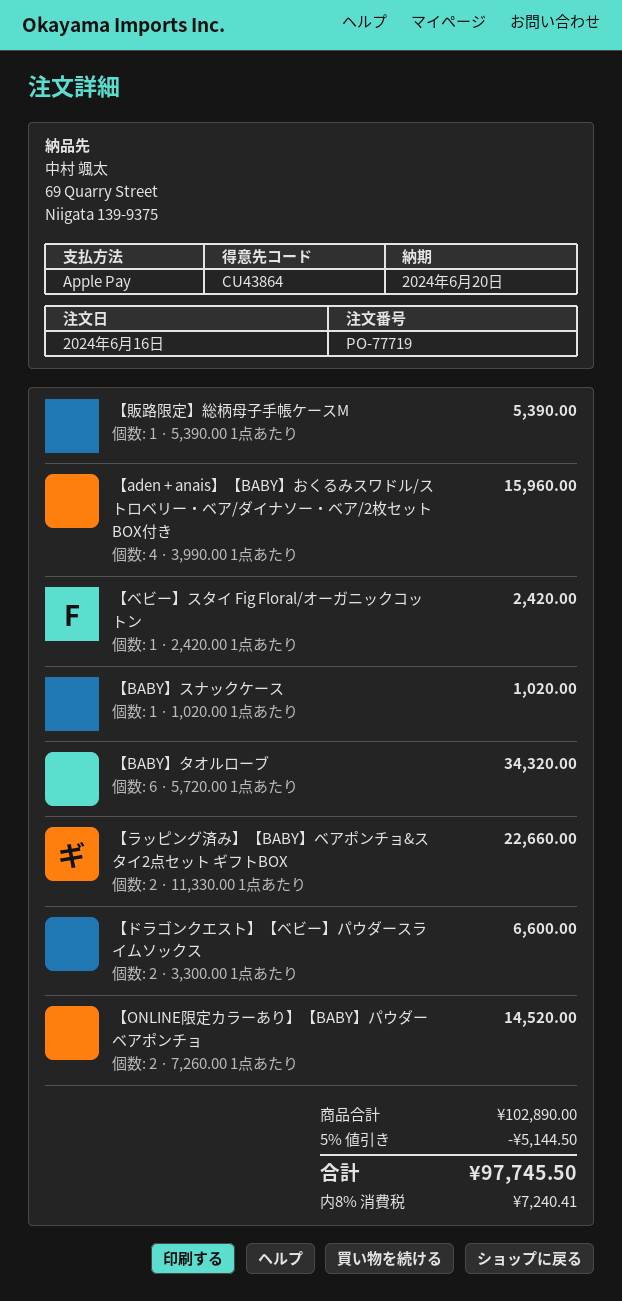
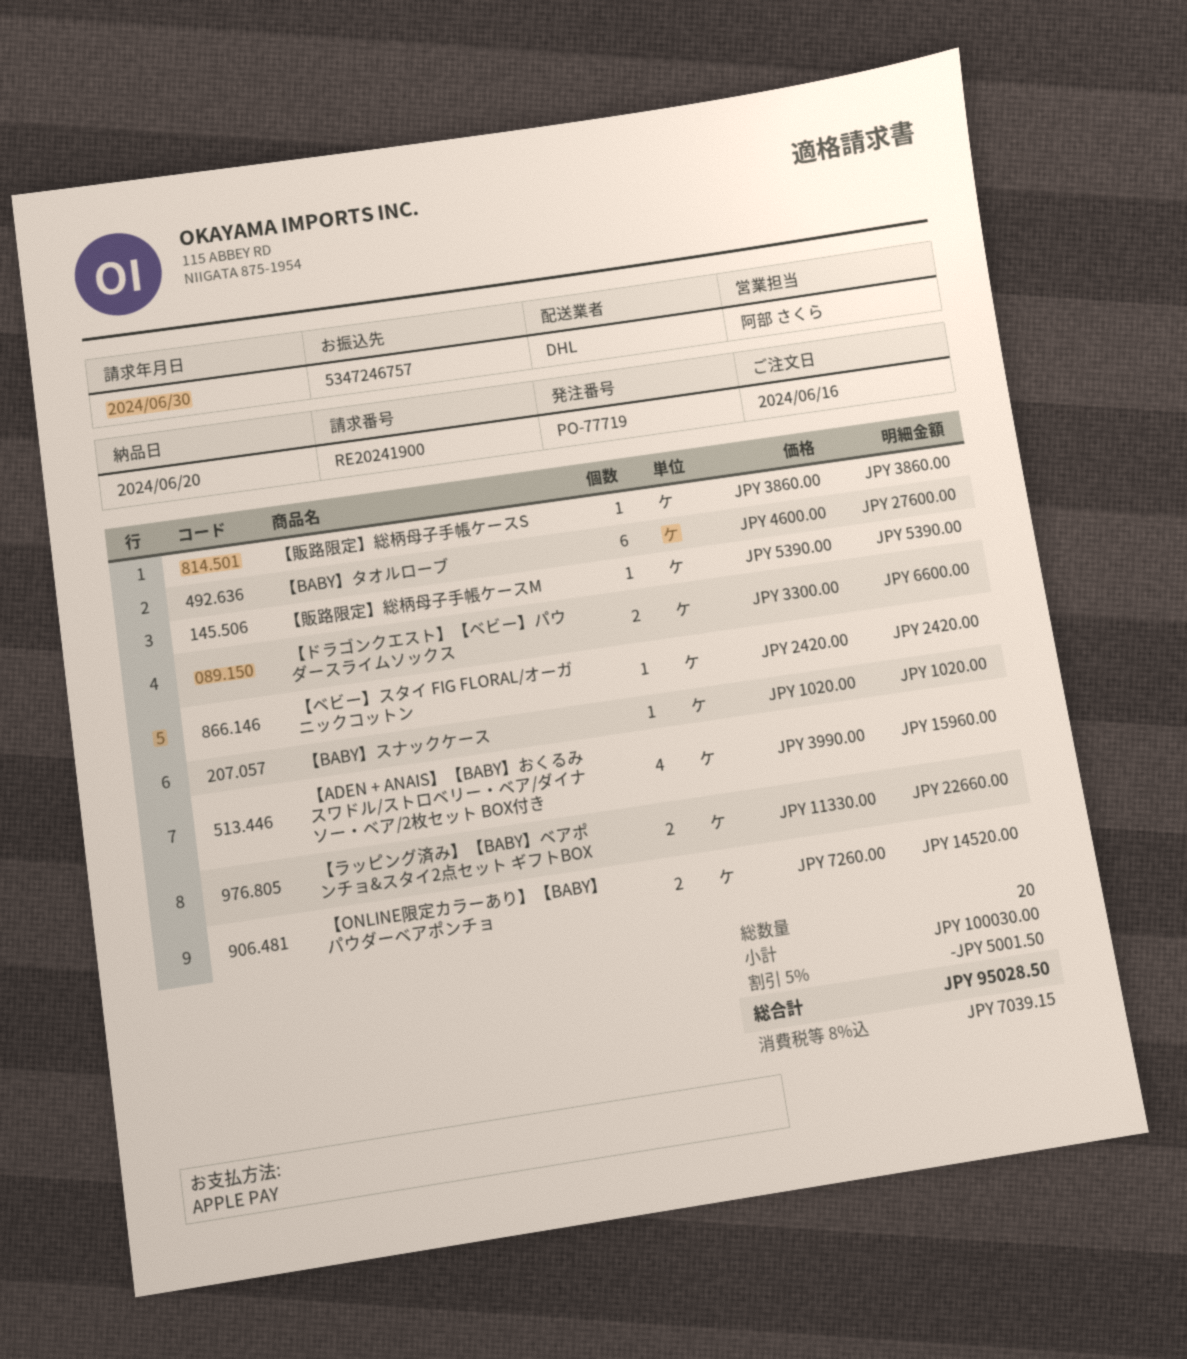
【BABY】タオルローブ: 6 x 5720.00 = 34320.00 -> 6 x 4600.00 = 27600.00
【販路限定】総柄母子手帳ケースS: none -> 1 x 3860.00 = 3860.00
subtotal: 102890.00 -> 100030.00
discount: 5% = 5144.50 -> 5% = 5001.50
tax: 8% = 7240.41 -> 8% = 7039.15
total: 97745.50 -> 95028.50

